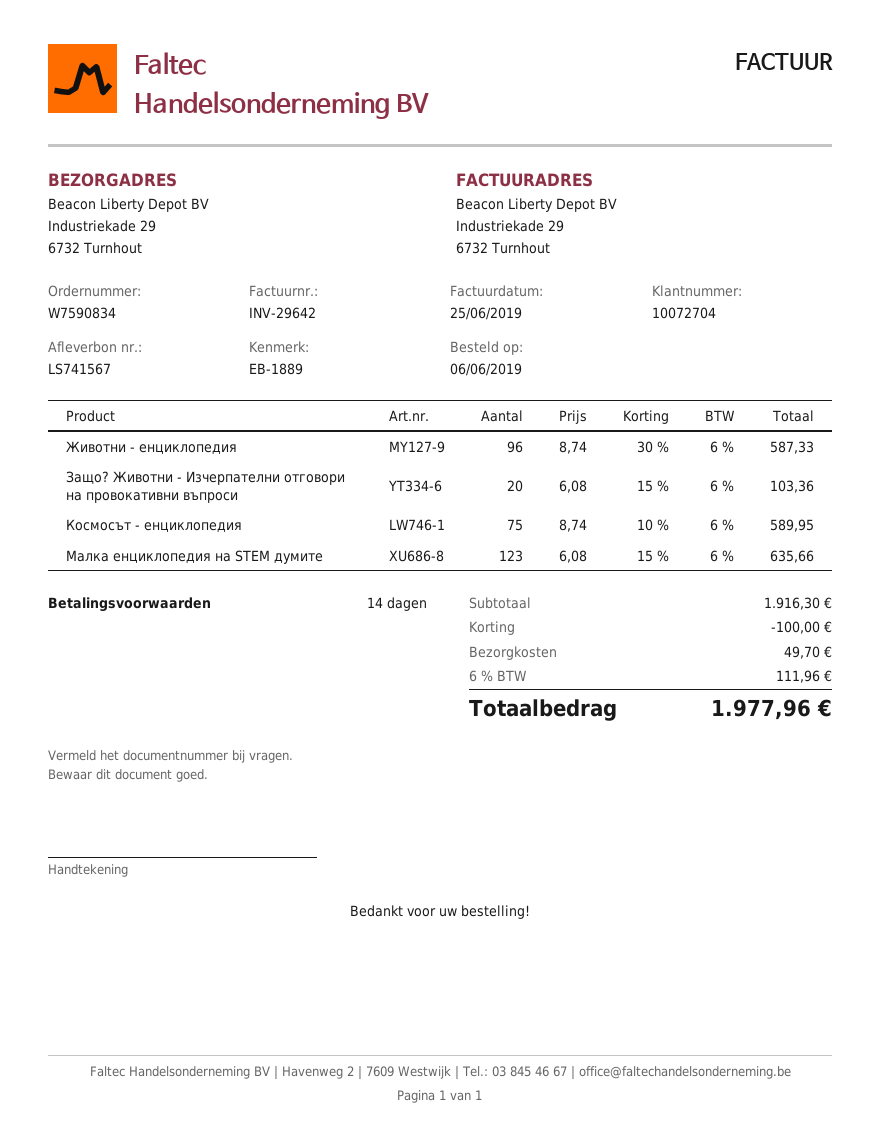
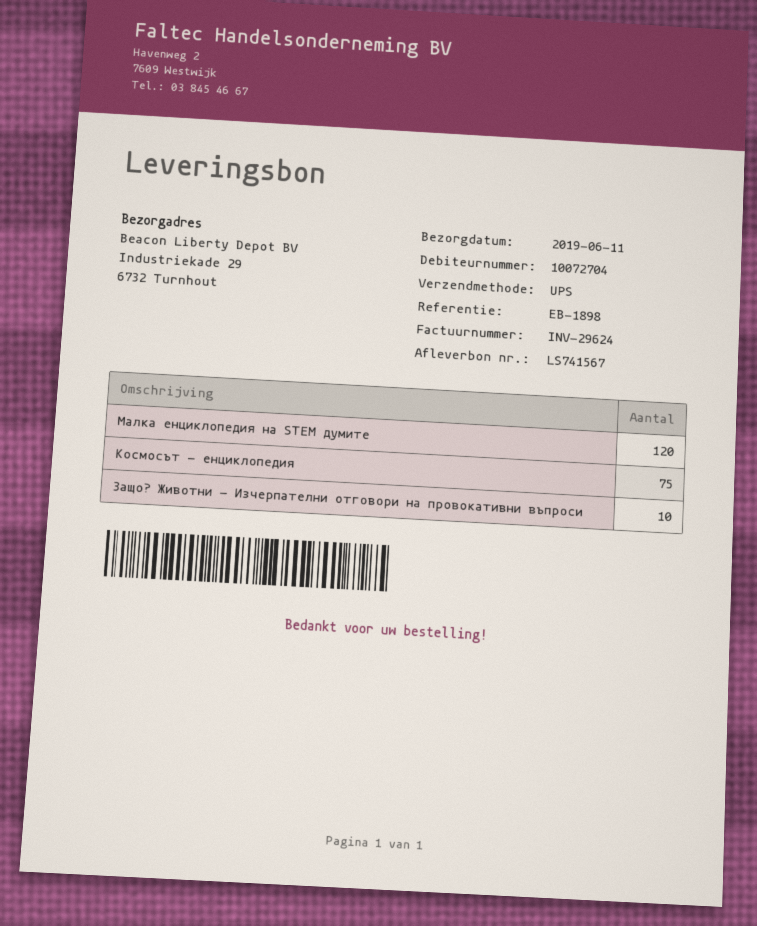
invoice number: INV-29642 -> INV-29624
reference: EB-1889 -> EB-1898
Животни - енциклопедия: 96 -> none
Защо? Животни - Изчерпателни отговори на провокативни въпроси: 20 -> 10
Малка енциклопедия на STEM думите: 123 -> 120

